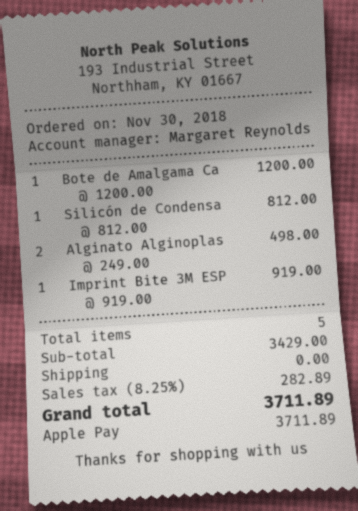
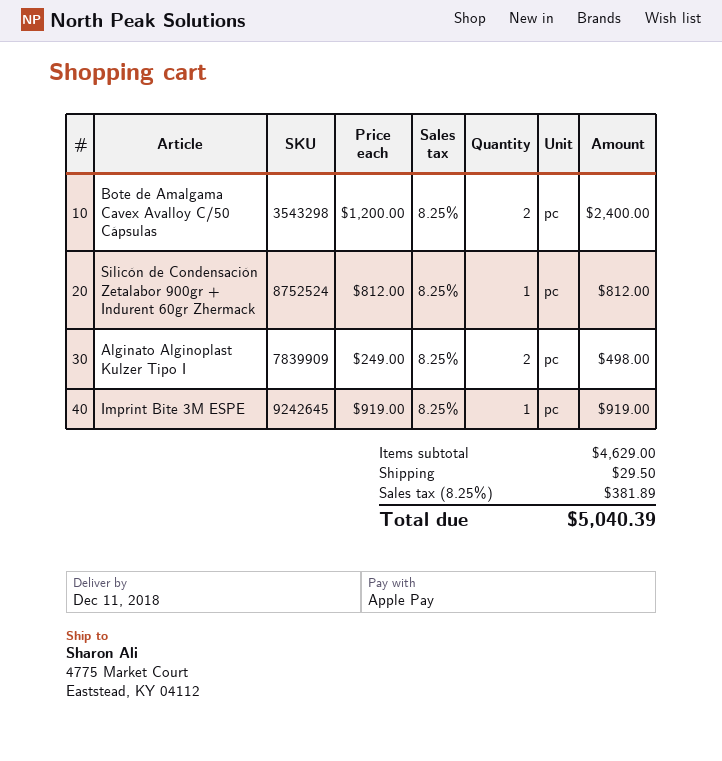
Bote de Amalgama Ca: 1 x 1200.00 = 1200.00 -> 2 x 1200.00 = 2400.00
subtotal: 3429.00 -> 4629.00
shipping: 0.00 -> 29.50
tax: 8.25% = 282.89 -> 8.25% = 381.89
total: 3711.89 -> 5040.39

